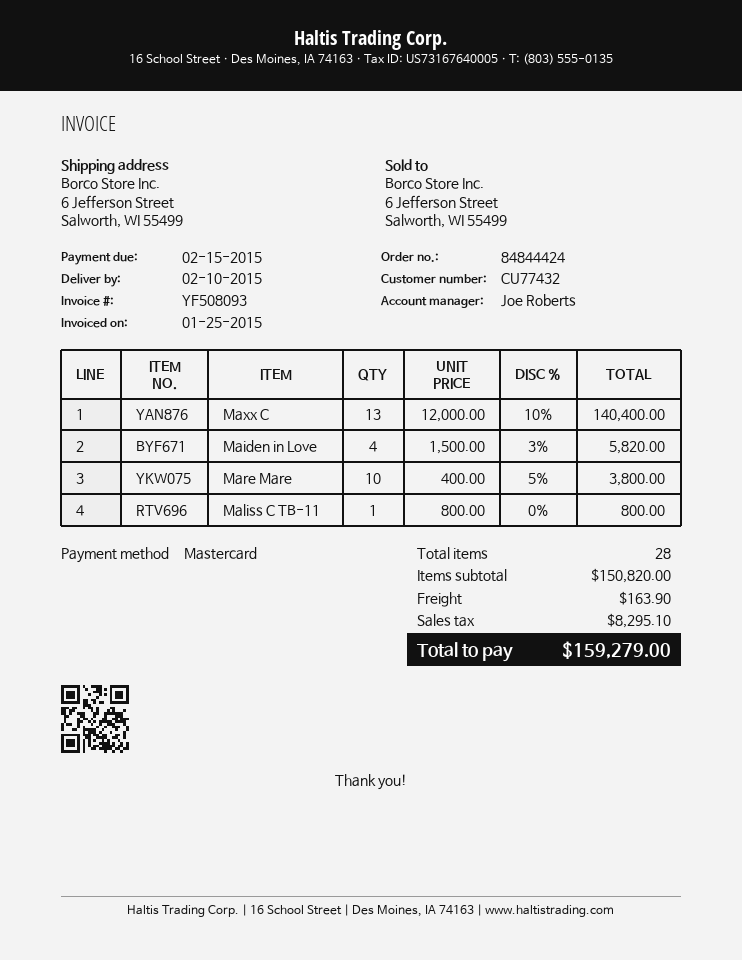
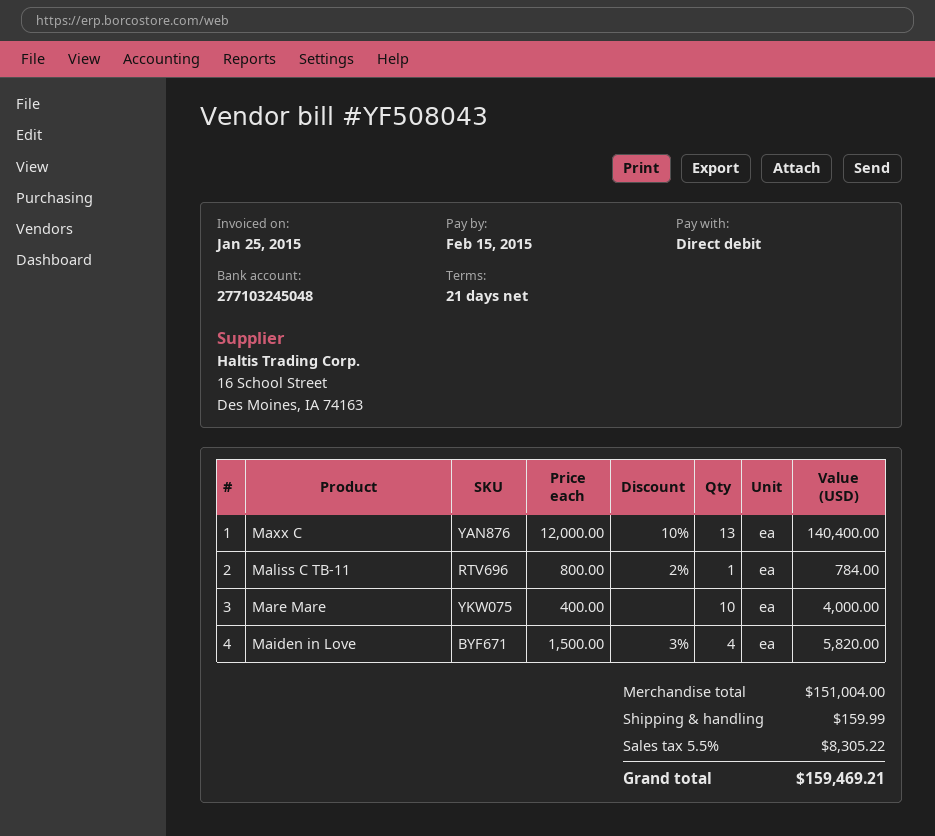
invoice number: YF508093 -> YF508043
payment method: Mastercard -> direct debit
Mare Mare: 10 x 400.00 - 5% = 3800.00 -> 10 x 400.00 = 4000.00
Maliss C TB-11: 1 x 800.00 = 800.00 -> 1 x 800.00 - 2% = 784.00
subtotal: 150820.00 -> 151004.00
shipping: 163.90 -> 159.99
tax: 8295.10 -> 8305.22
total: 159279.00 -> 159469.21

